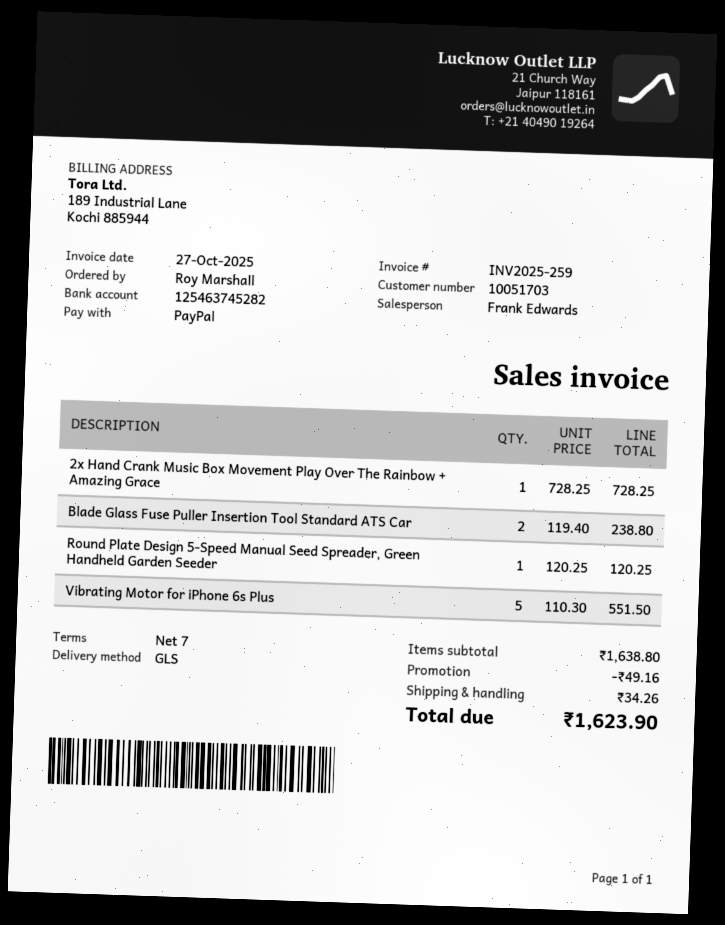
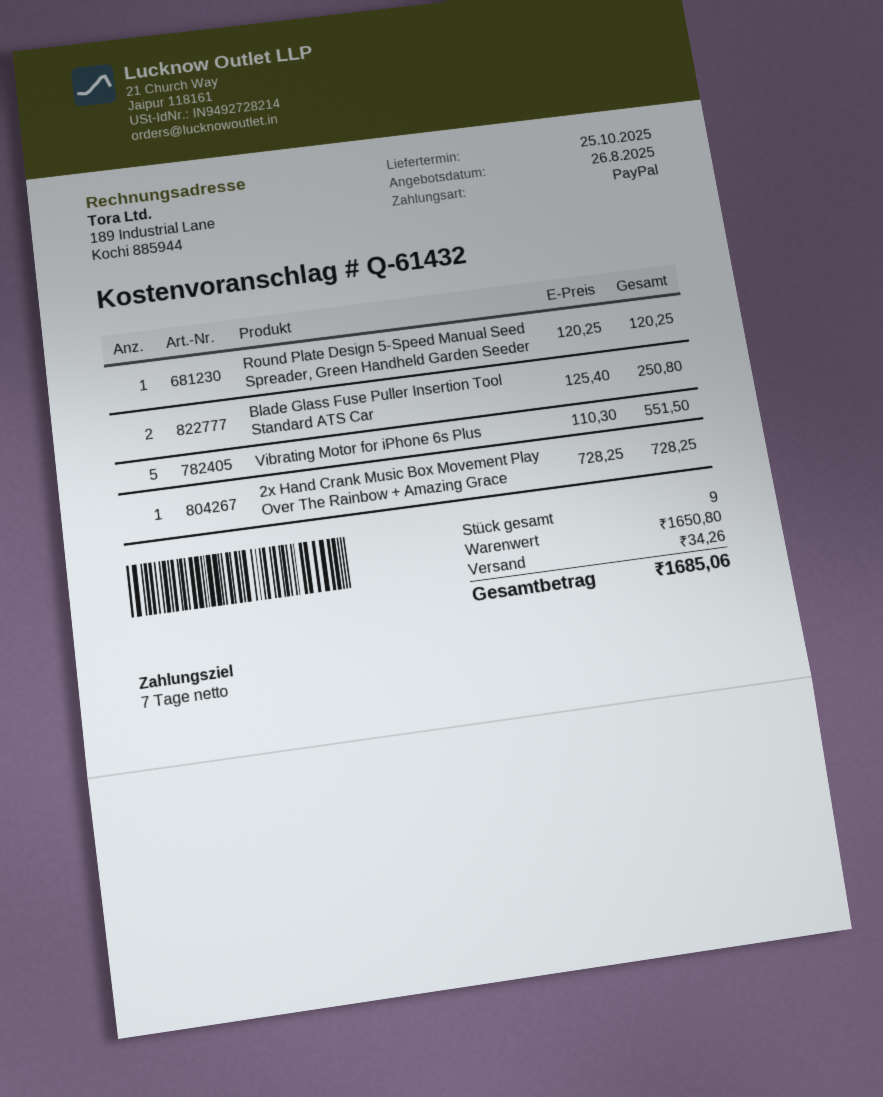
Blade Glass Fuse Puller Insertion Tool Standard ATS Car: 2 x 119.40 = 238.80 -> 2 x 125.40 = 250.80
subtotal: 1638.80 -> 1650.80
discount: 49.16 -> none
total: 1623.90 -> 1685.06

